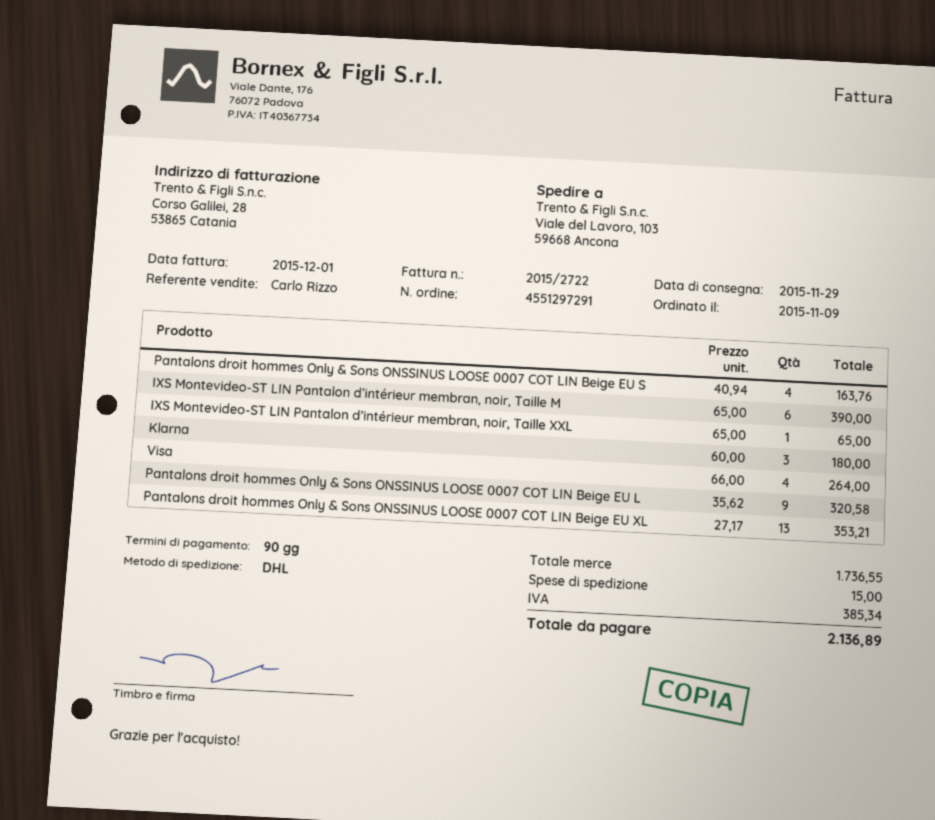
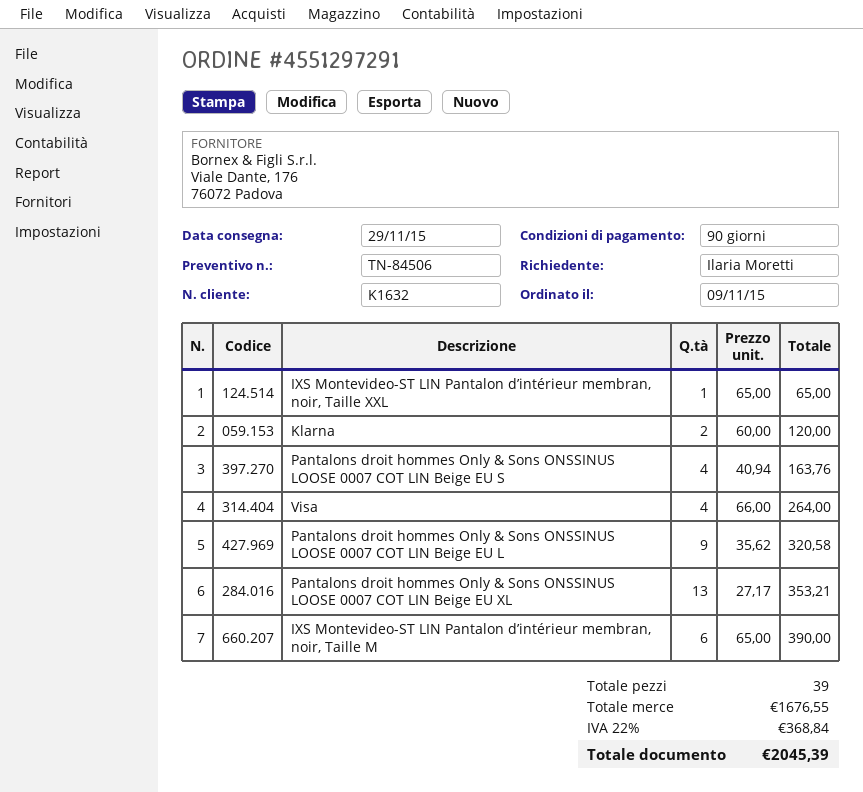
Klarna: 3 x 60.00 = 180.00 -> 2 x 60.00 = 120.00
subtotal: 1736.55 -> 1676.55
shipping: 15.00 -> none
tax: 385.34 -> 368.84
total: 2136.89 -> 2045.39

